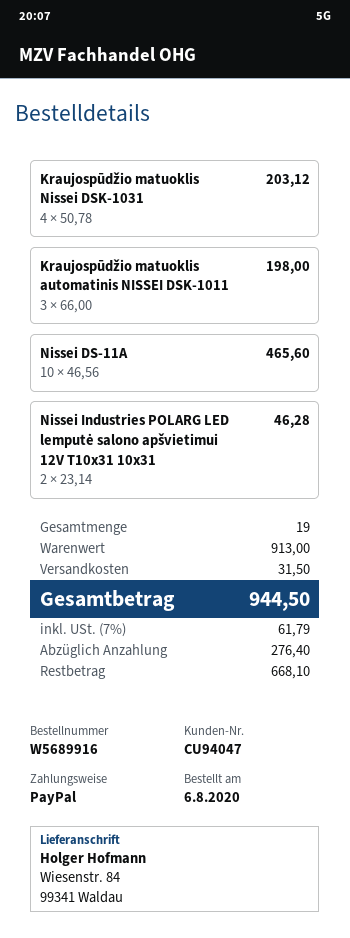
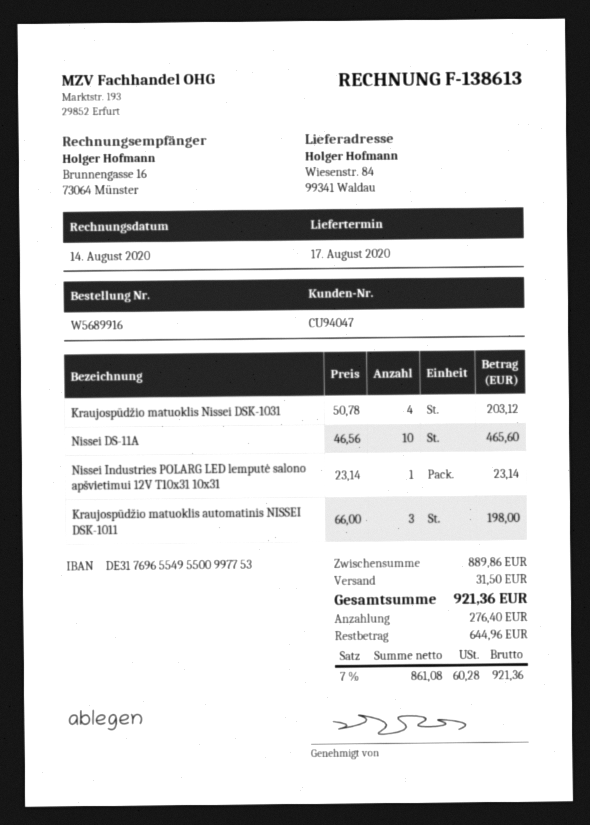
Nissei Industries POLARG LED lemputė salono apšvietimui 12V T10x31 10x31: 2 x 23.14 = 46.28 -> 1 x 23.14 = 23.14
subtotal: 913.00 -> 889.86
tax: 7% = 61.79 -> 7% = 60.28
total: 944.50 -> 921.36
balance: 668.10 -> 644.96

